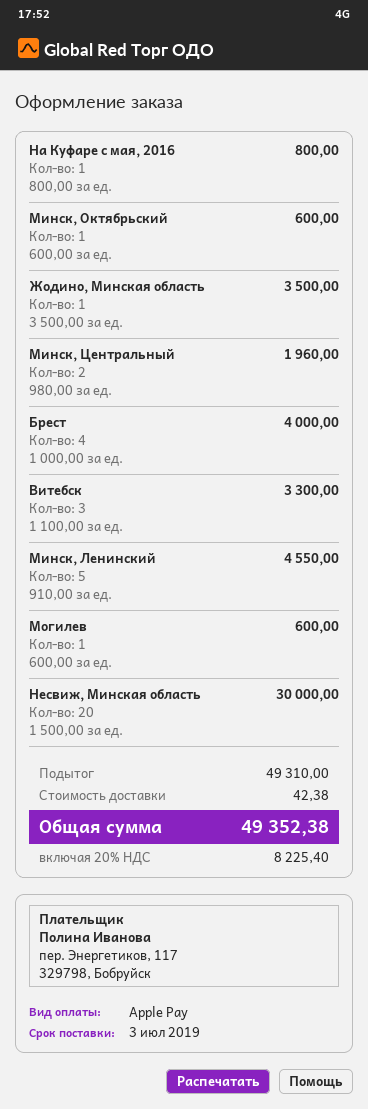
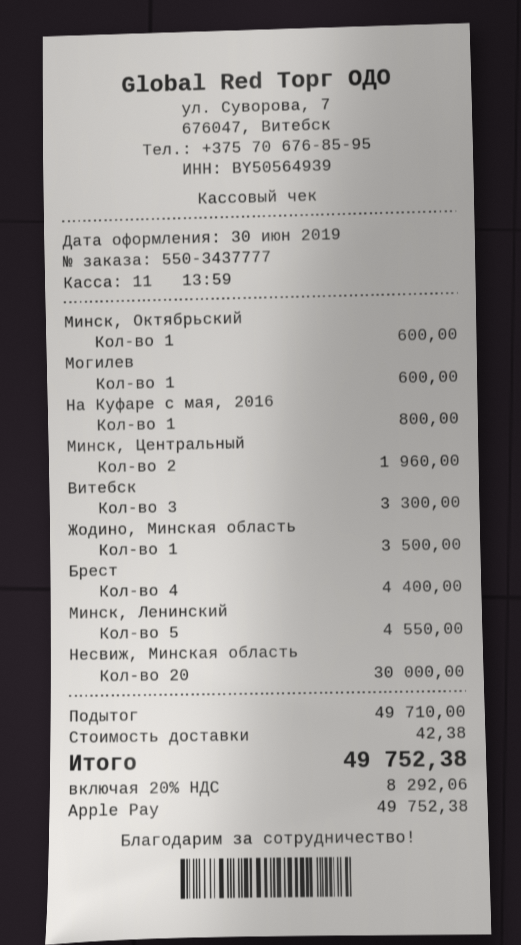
Брест: 4 for 4000.00 -> 4 for 4400.00
subtotal: 49310.00 -> 49710.00
tax: 20% = 8225.40 -> 20% = 8292.06
total: 49352.38 -> 49752.38

